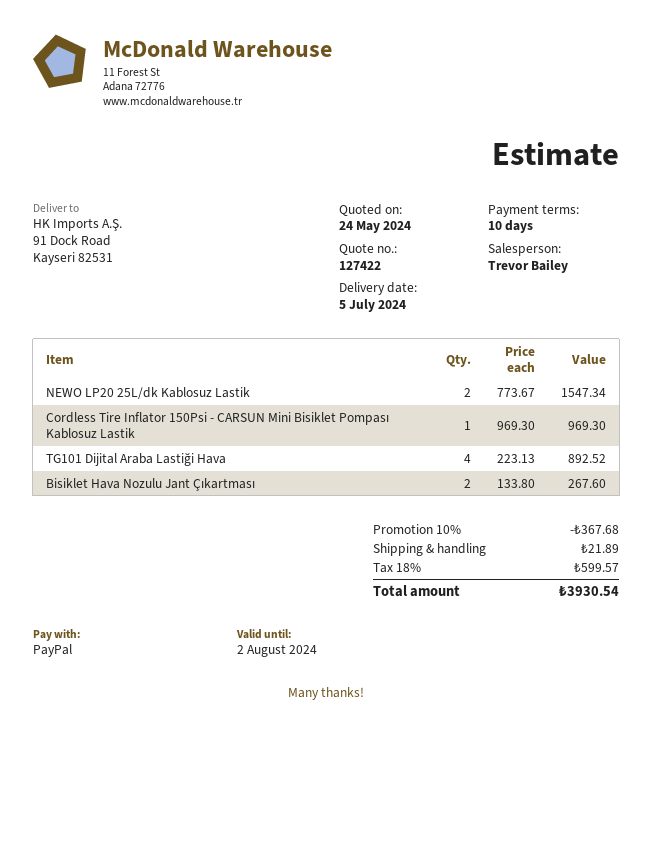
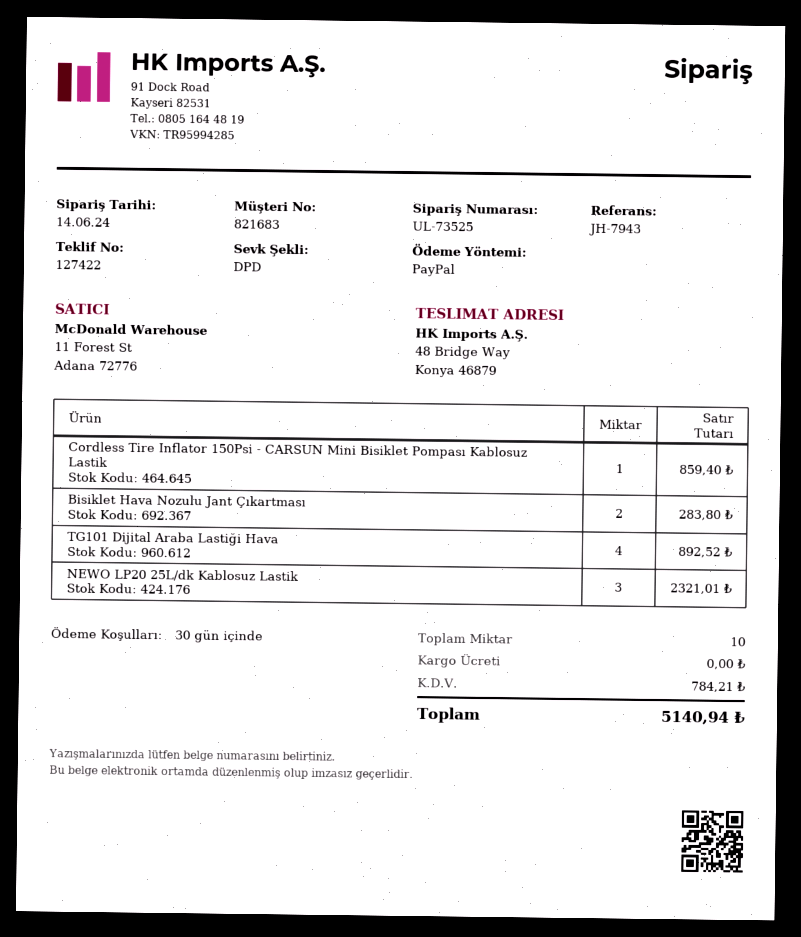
payment terms: 10 days -> 30 days
ship to: 91 Dock Road, Kayseri 82531 -> 48 Bridge Way, Konya 46879
NEWO LP20 25L/dk Kablosuz Lastik: 2 for 1547.34 -> 3 for 2321.01
Cordless Tire Inflator 150Psi - CARSUN Mini Bisiklet Pompası Kablosuz Lastik: 1 for 969.30 -> 1 for 859.40
Bisiklet Hava Nozulu Jant Çıkartması: 2 for 267.60 -> 2 for 283.80
discount: 10% = 367.68 -> none
shipping: 21.89 -> 0.00
tax: 599.57 -> 784.21
total: 3930.54 -> 5140.94

